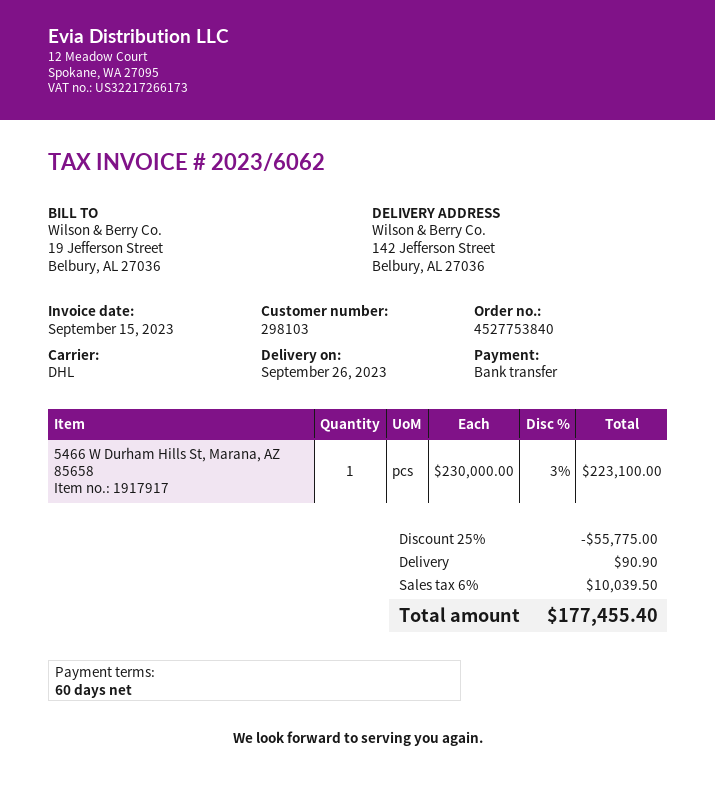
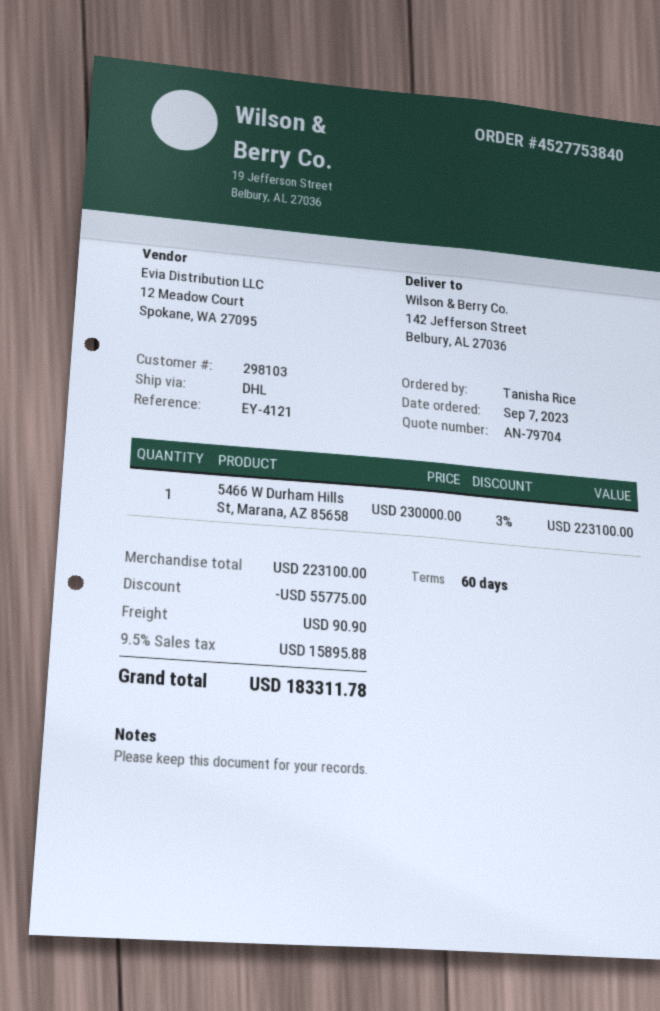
tax: 6% = 10039.50 -> 9.5% = 15895.88
total: 177455.40 -> 183311.78

